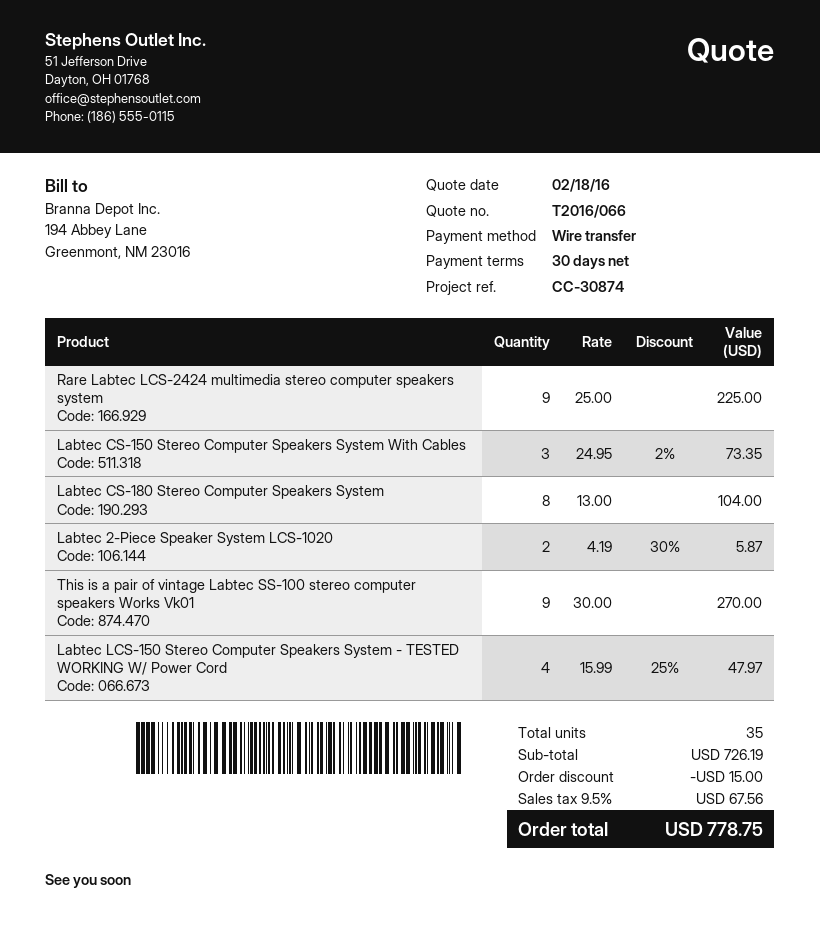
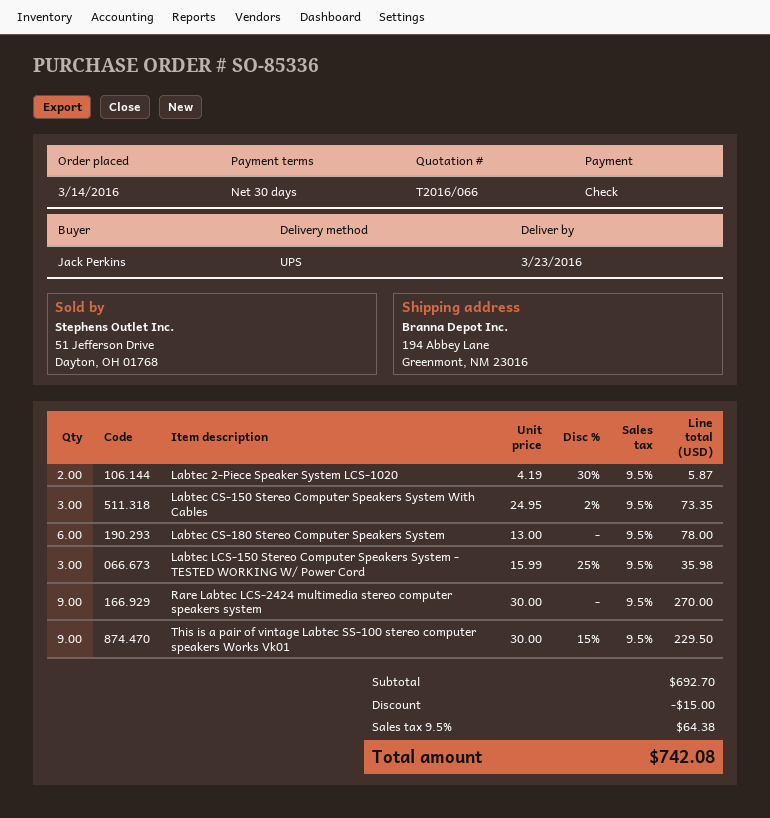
payment method: bank transfer -> cheque
Rare Labtec LCS-2424 multimedia stereo computer speakers system: 9 x 25.00 = 225.00 -> 9 x 30.00 = 270.00
Labtec CS-180 Stereo Computer Speakers System: 8 x 13.00 = 104.00 -> 6 x 13.00 = 78.00
This is a pair of vintage Labtec SS-100 stereo computer speakers Works Vk01: 9 x 30.00 = 270.00 -> 9 x 30.00 - 15% = 229.50
Labtec LCS-150 Stereo Computer Speakers System - TESTED WORKING W/ Power Cord: 4 x 15.99 - 25% = 47.97 -> 3 x 15.99 - 25% = 35.98
subtotal: 726.19 -> 692.70
tax: 9.5% = 67.56 -> 9.5% = 64.38
total: 778.75 -> 742.08

